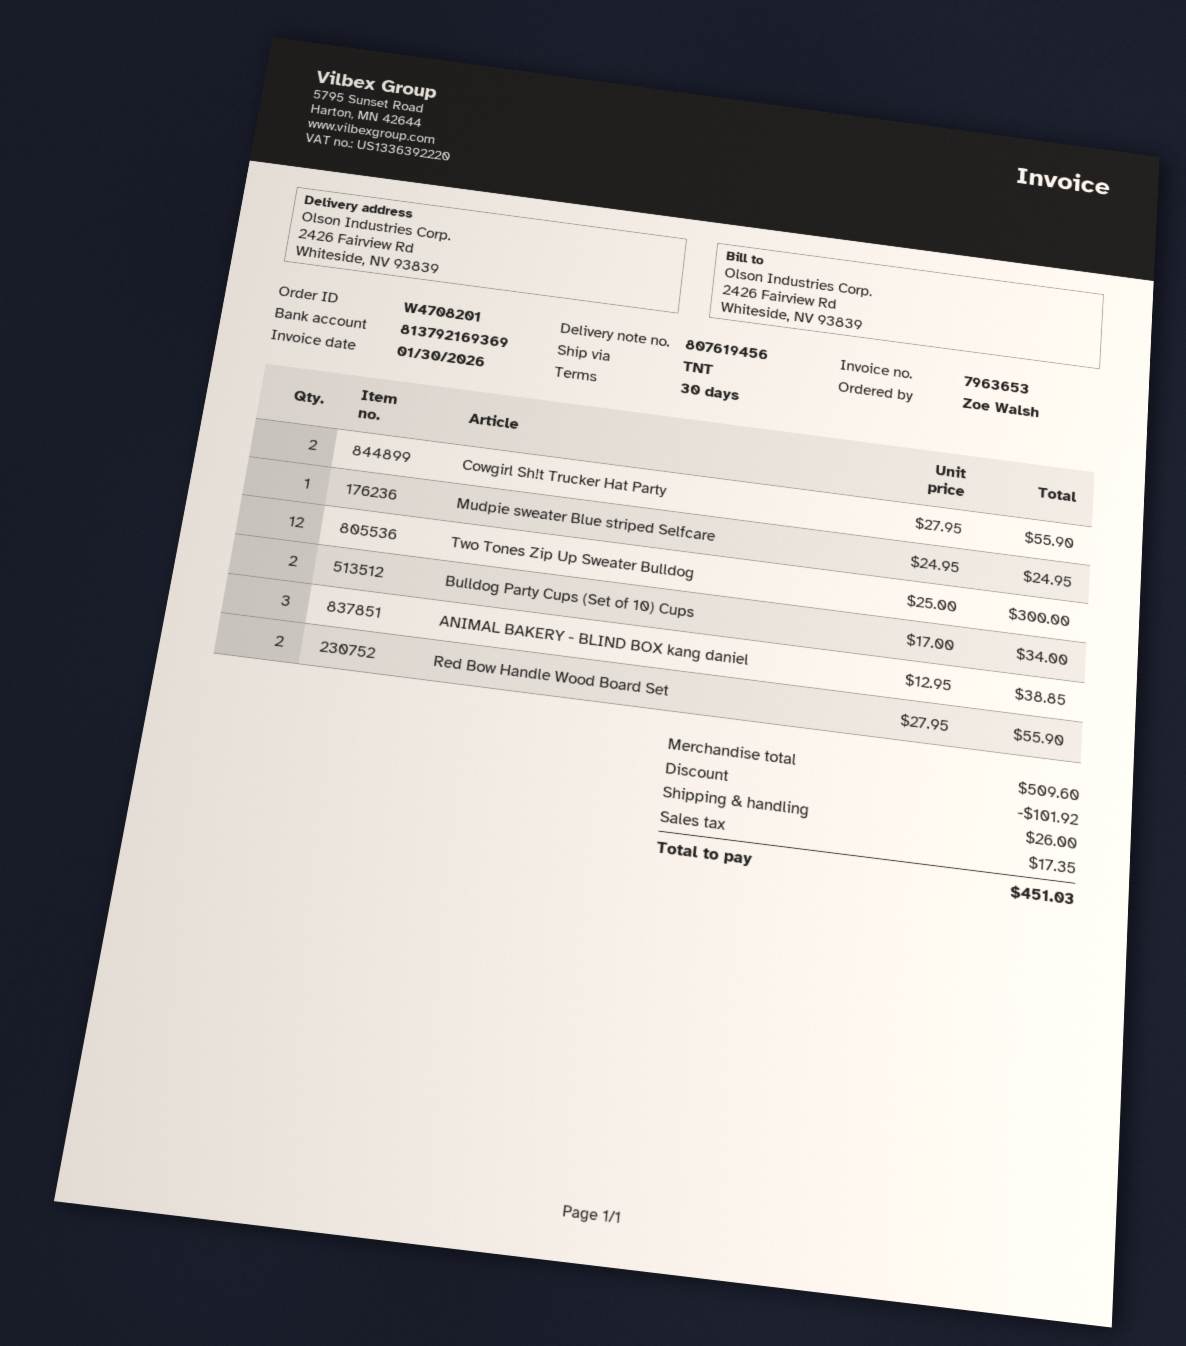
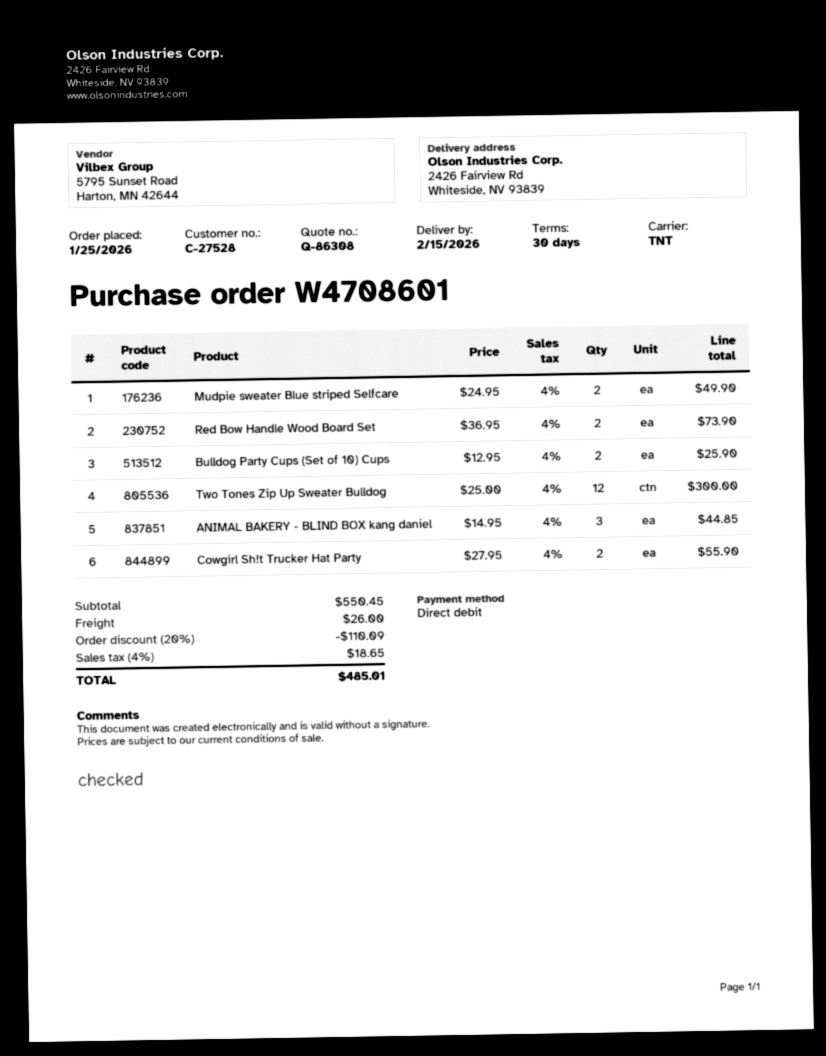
order number: W4708201 -> W4708601
Mudpie sweater Blue striped Selfcare: 1 x 24.95 = 24.95 -> 2 x 24.95 = 49.90
Bulldog Party Cups (Set of 10) Cups: 2 x 17.00 = 34.00 -> 2 x 12.95 = 25.90
ANIMAL BAKERY - BLIND BOX kang daniel: 3 x 12.95 = 38.85 -> 3 x 14.95 = 44.85
Red Bow Handle Wood Board Set: 2 x 27.95 = 55.90 -> 2 x 36.95 = 73.90
subtotal: 509.60 -> 550.45
discount: 101.92 -> 110.09
tax: 17.35 -> 18.65
total: 451.03 -> 485.01

